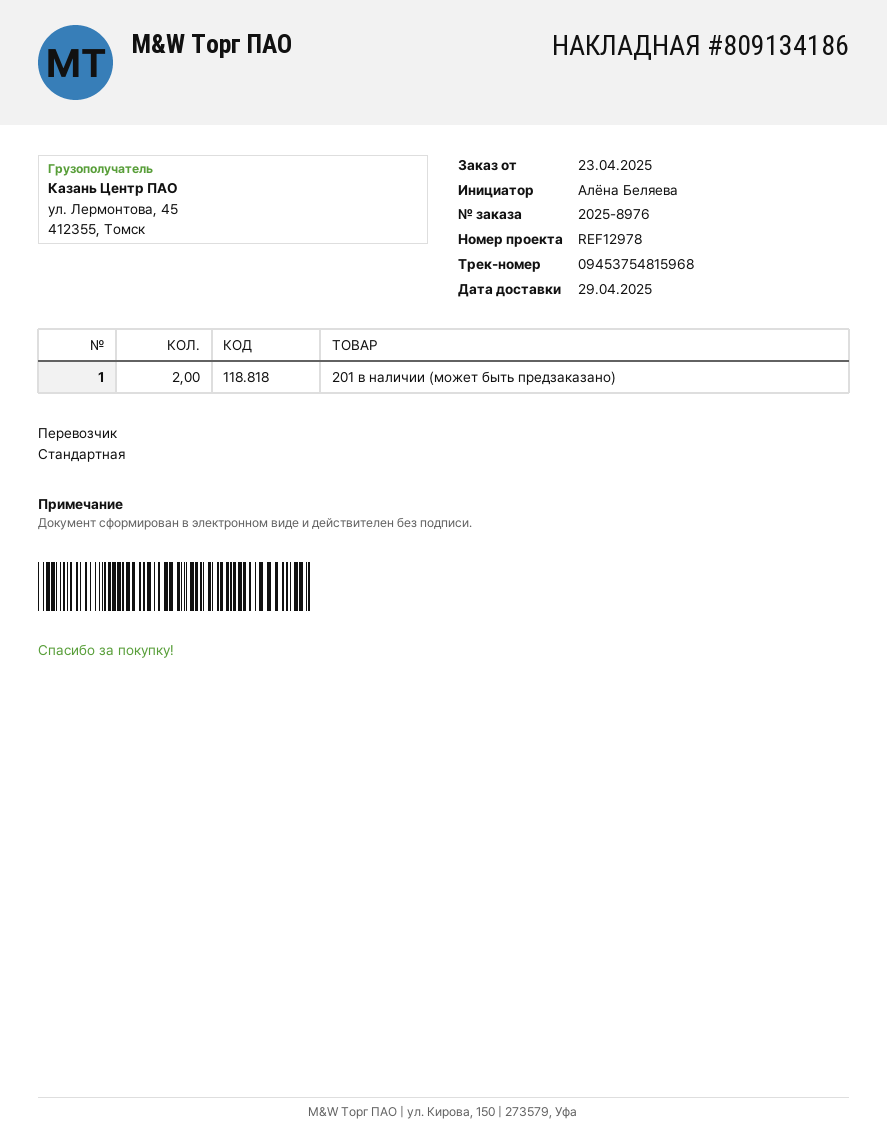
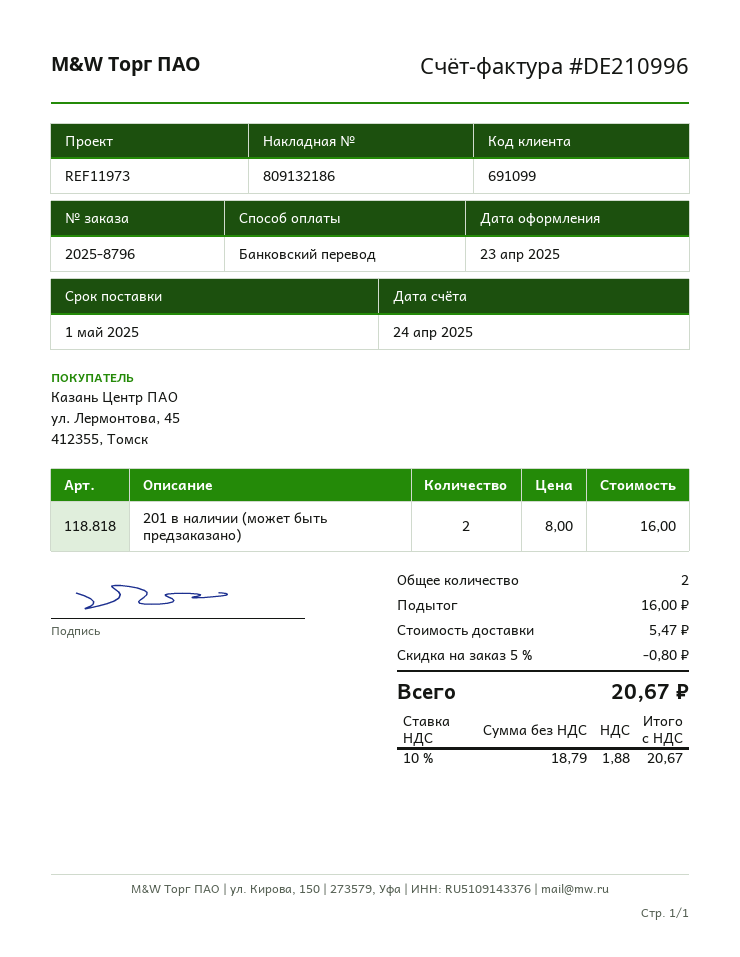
order number: 2025-8976 -> 2025-8796
delivery note number: 809134186 -> 809132186
delivery date: 2025-04-29 -> 2025-05-01
reference: REF12978 -> REF11973

